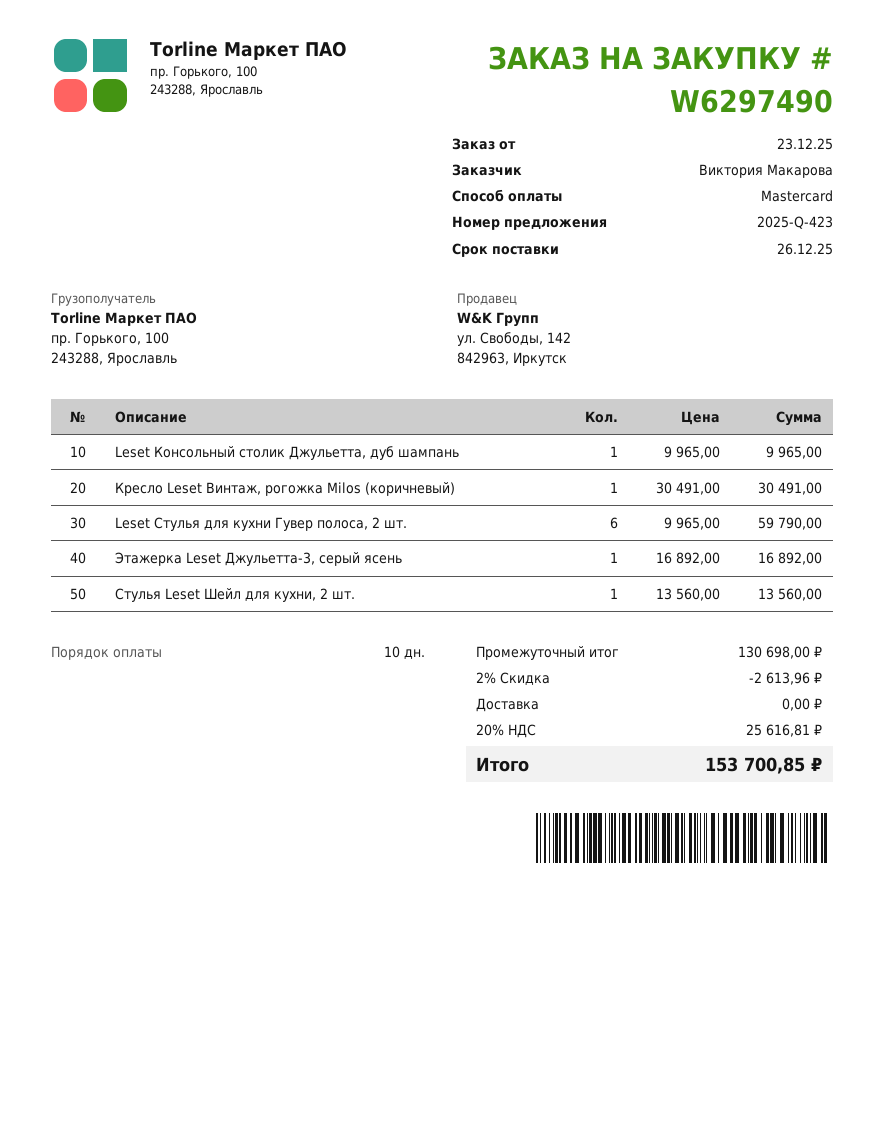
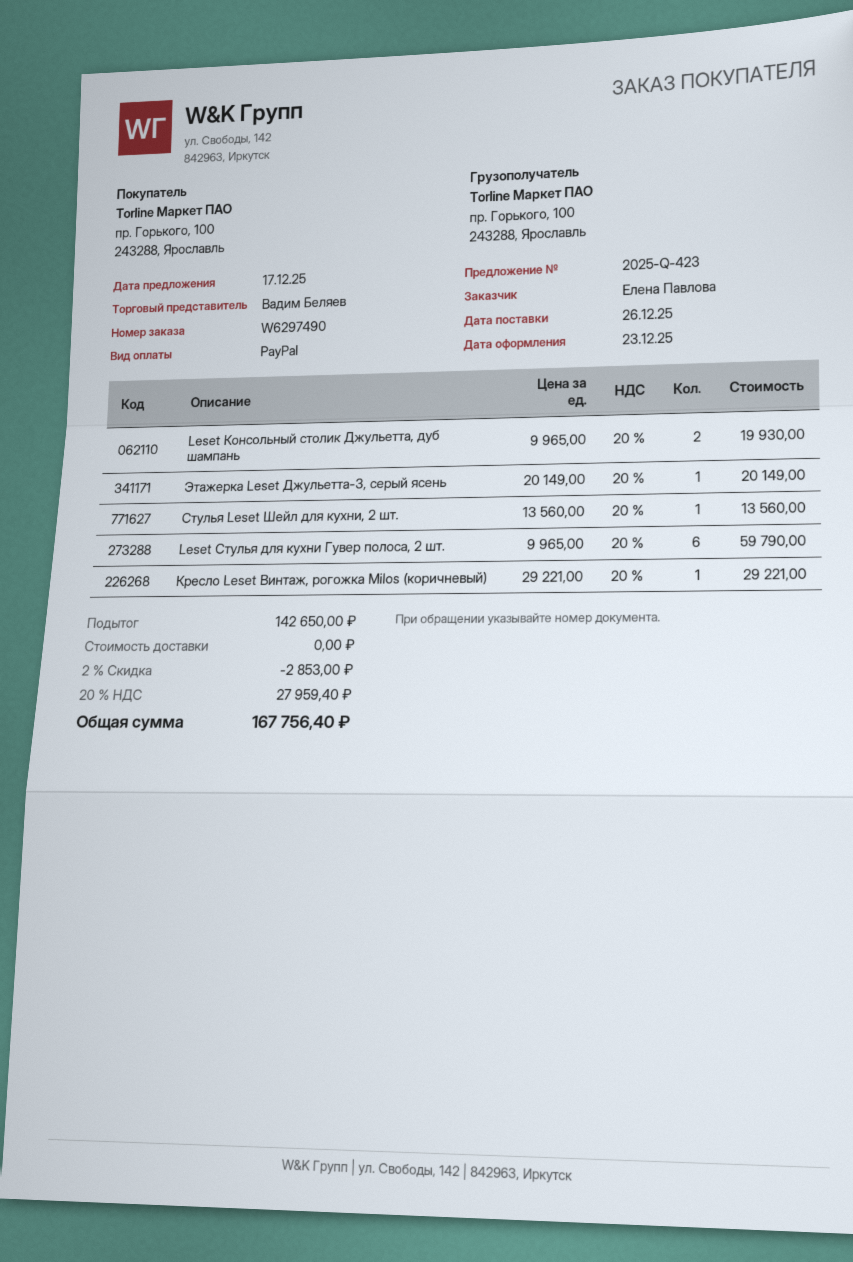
ordered by: Виктория Макарова -> Елена Павлова
payment method: Mastercard -> PayPal
Leset Консольный столик Джульетта, дуб шампань: 1 x 9965.00 = 9965.00 -> 2 x 9965.00 = 19930.00
Кресло Leset Винтаж, рогожка Milos (коричневый): 1 x 30491.00 = 30491.00 -> 1 x 29221.00 = 29221.00
Этажерка Leset Джульетта-3, серый ясень: 1 x 16892.00 = 16892.00 -> 1 x 20149.00 = 20149.00
subtotal: 130698.00 -> 142650.00
discount: 2% = 2613.96 -> 2% = 2853.00
tax: 20% = 25616.81 -> 20% = 27959.40
total: 153700.85 -> 167756.40

